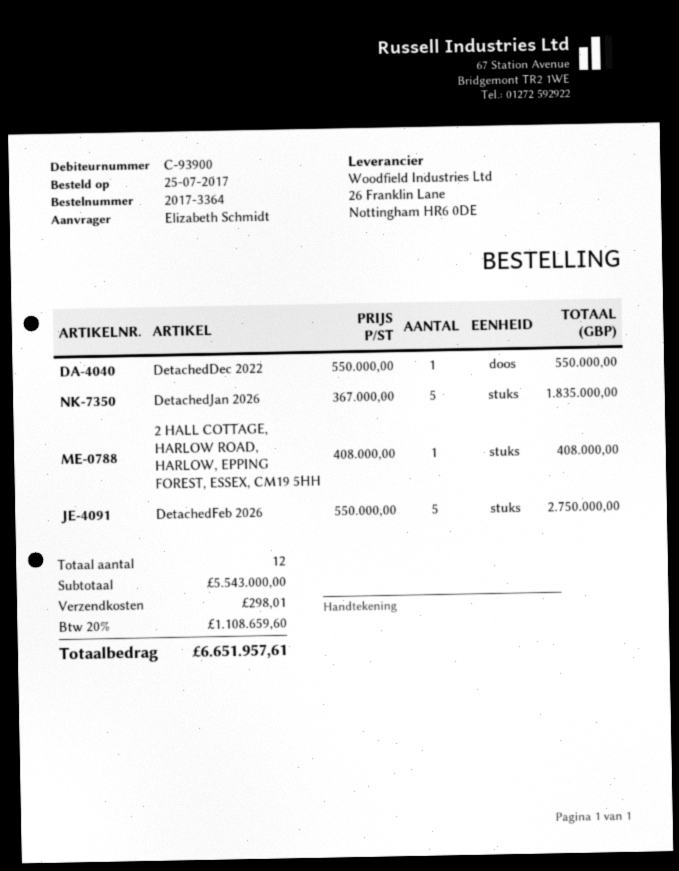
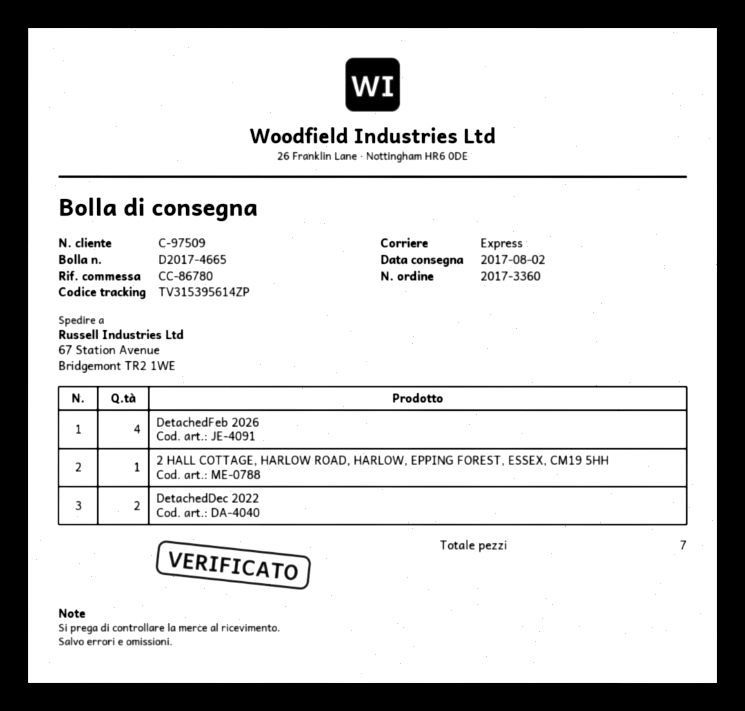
order number: 2017-3364 -> 2017-3360
customer number: C-93900 -> C-97509
DetachedDec 2022: 1 -> 2
DetachedJan 2026: 5 -> none
DetachedFeb 2026: 5 -> 4
total quantity: 12 -> 7

